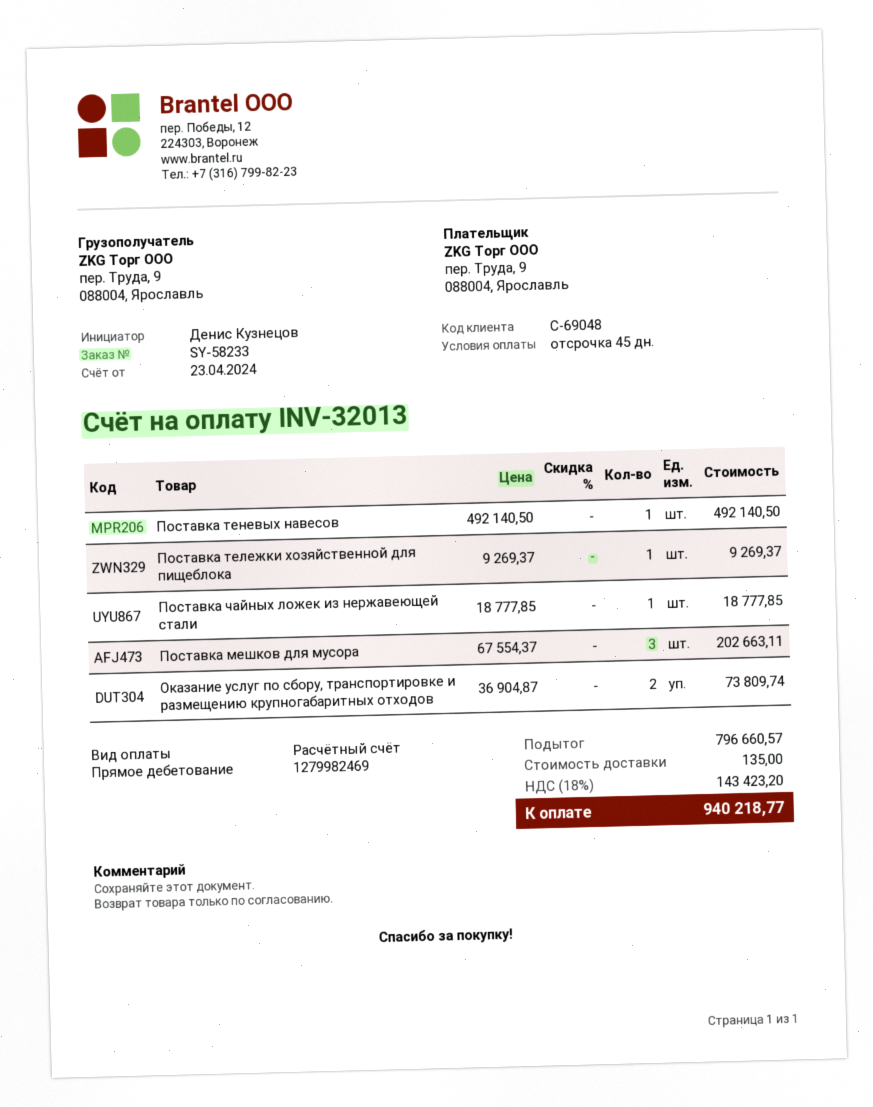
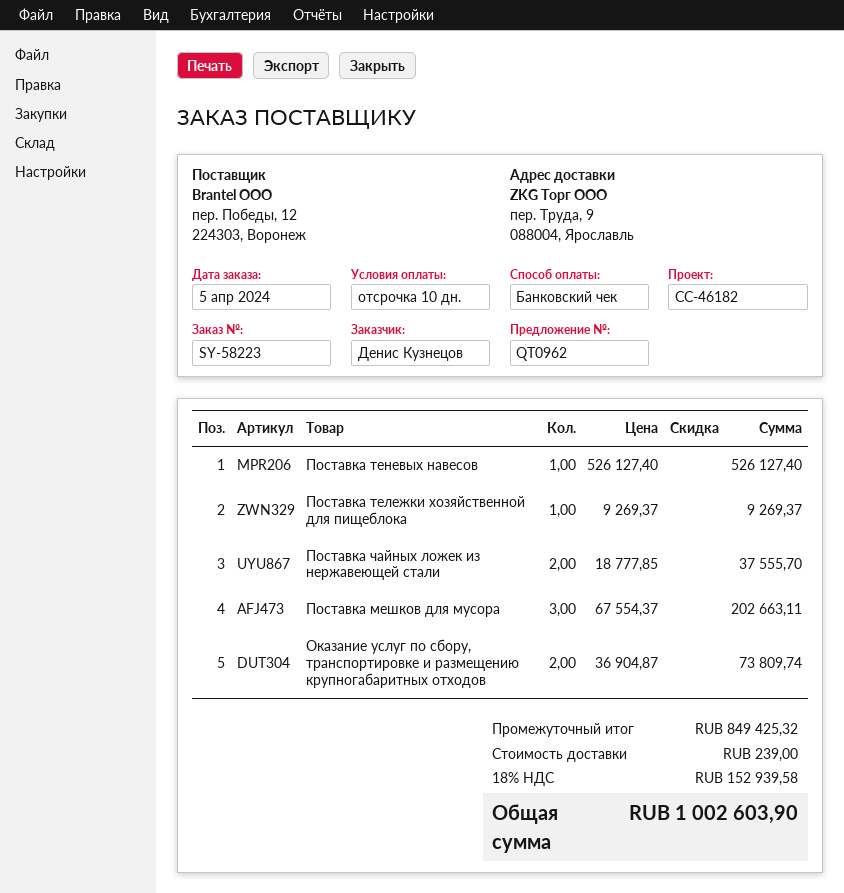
order number: SY-58233 -> SY-58223
payment terms: 45 days -> 10 days
payment method: direct debit -> cheque
Поставка теневых навесов: 1 x 492140.50 = 492140.50 -> 1 x 526127.40 = 526127.40
Поставка чайных ложек из нержавеющей стали: 1 x 18777.85 = 18777.85 -> 2 x 18777.85 = 37555.70
subtotal: 796660.57 -> 849425.32
shipping: 135.00 -> 239.00
tax: 18% = 143423.20 -> 18% = 152939.58
total: 940218.77 -> 1002603.90

